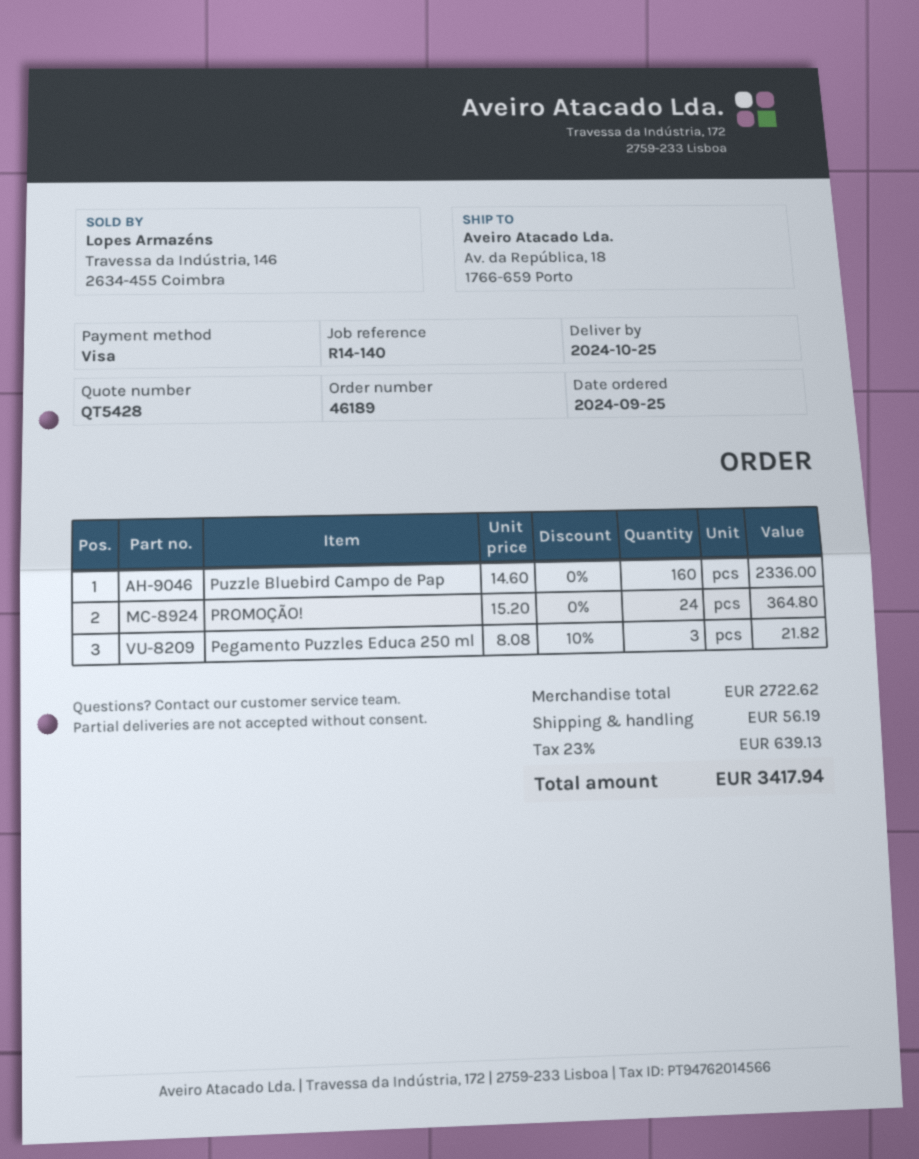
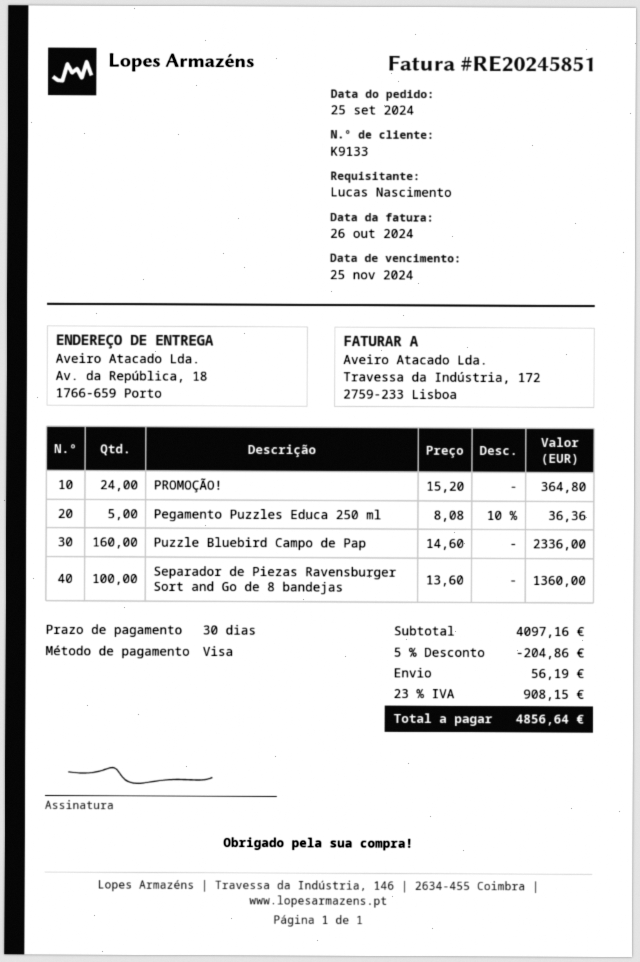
Pegamento Puzzles Educa 250 ml: 3 x 8.08 - 10% = 21.82 -> 5 x 8.08 - 10% = 36.36
Separador de Piezas Ravensburger Sort and Go de 8 bandejas: none -> 100 x 13.60 = 1360.00
subtotal: 2722.62 -> 4097.16
discount: none -> 5% = 204.86
tax: 23% = 639.13 -> 23% = 908.15
total: 3417.94 -> 4856.64

